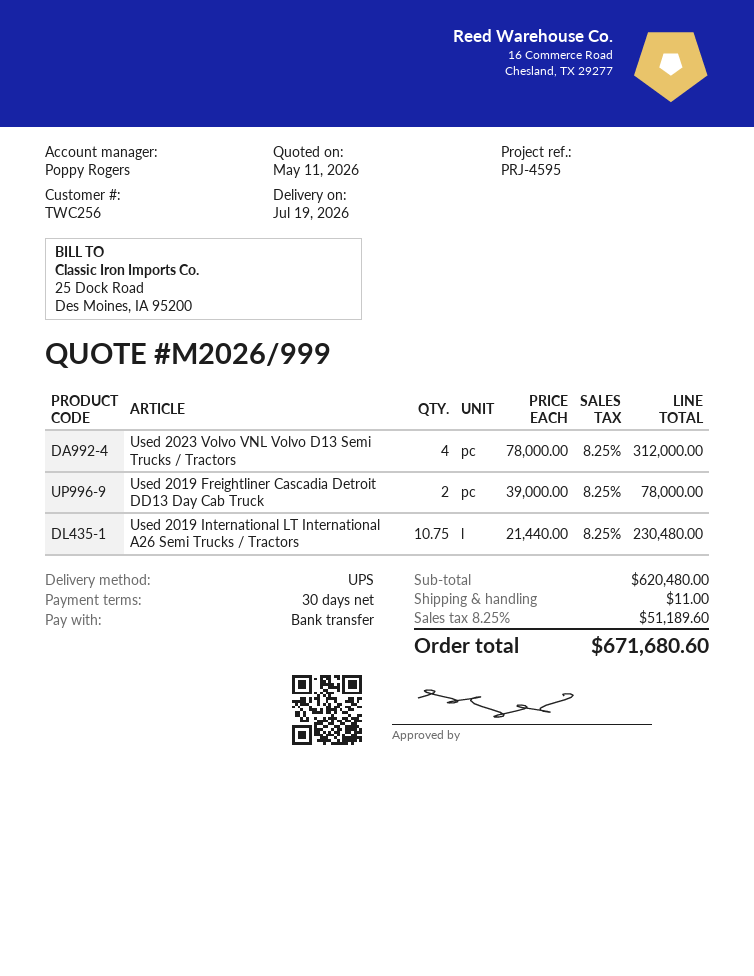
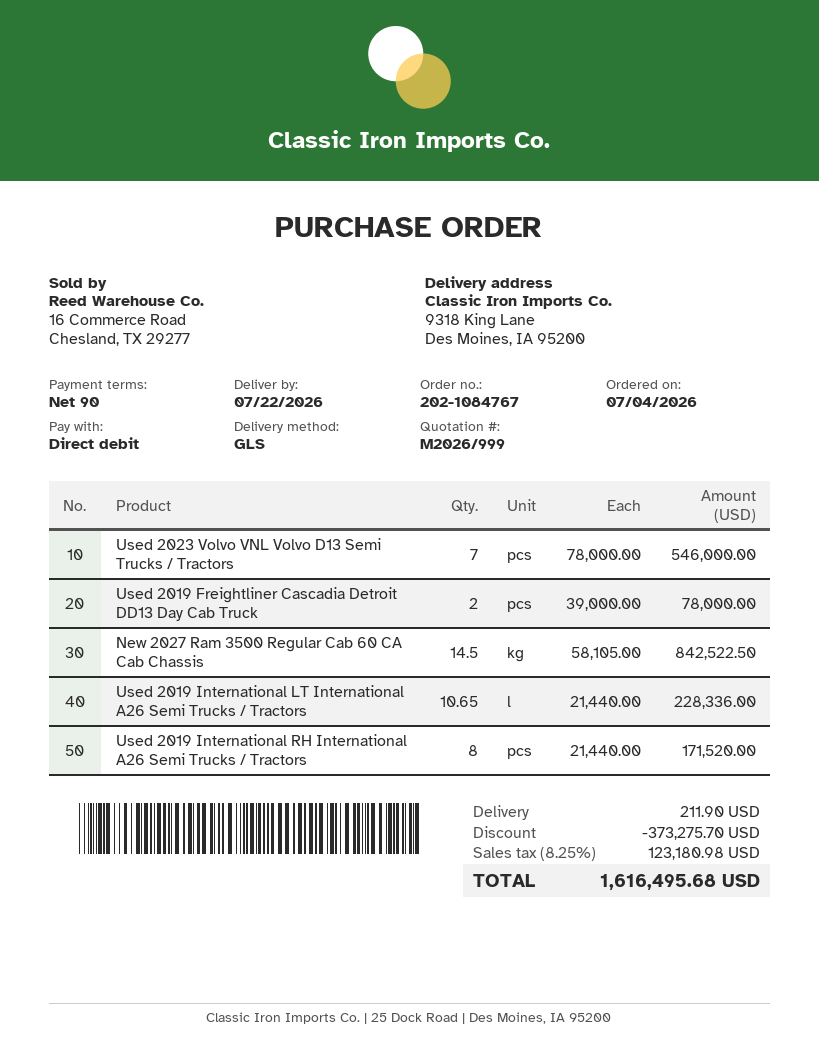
delivery date: 2026-07-19 -> 2026-07-22
payment terms: 30 days -> 90 days
payment method: bank transfer -> direct debit
shipping method: UPS -> GLS
Used 2023 Volvo VNL Volvo D13 Semi Trucks / Tractors: 4 x 78000.00 = 312000.00 -> 7 x 78000.00 = 546000.00
Used 2019 International LT International A26 Semi Trucks / Tractors: 10.75 x 21440.00 = 230480.00 -> 10.65 x 21440.00 = 228336.00
New 2027 Ram 3500 Regular Cab 60 CA Cab Chassis: none -> 14.5 x 58105.00 = 842522.50
Used 2019 International RH International A26 Semi Trucks / Tractors: none -> 8 x 21440.00 = 171520.00
discount: none -> 373275.70
shipping: 11.00 -> 211.90
tax: 8.25% = 51189.60 -> 8.25% = 123180.98
total: 671680.60 -> 1616495.68

